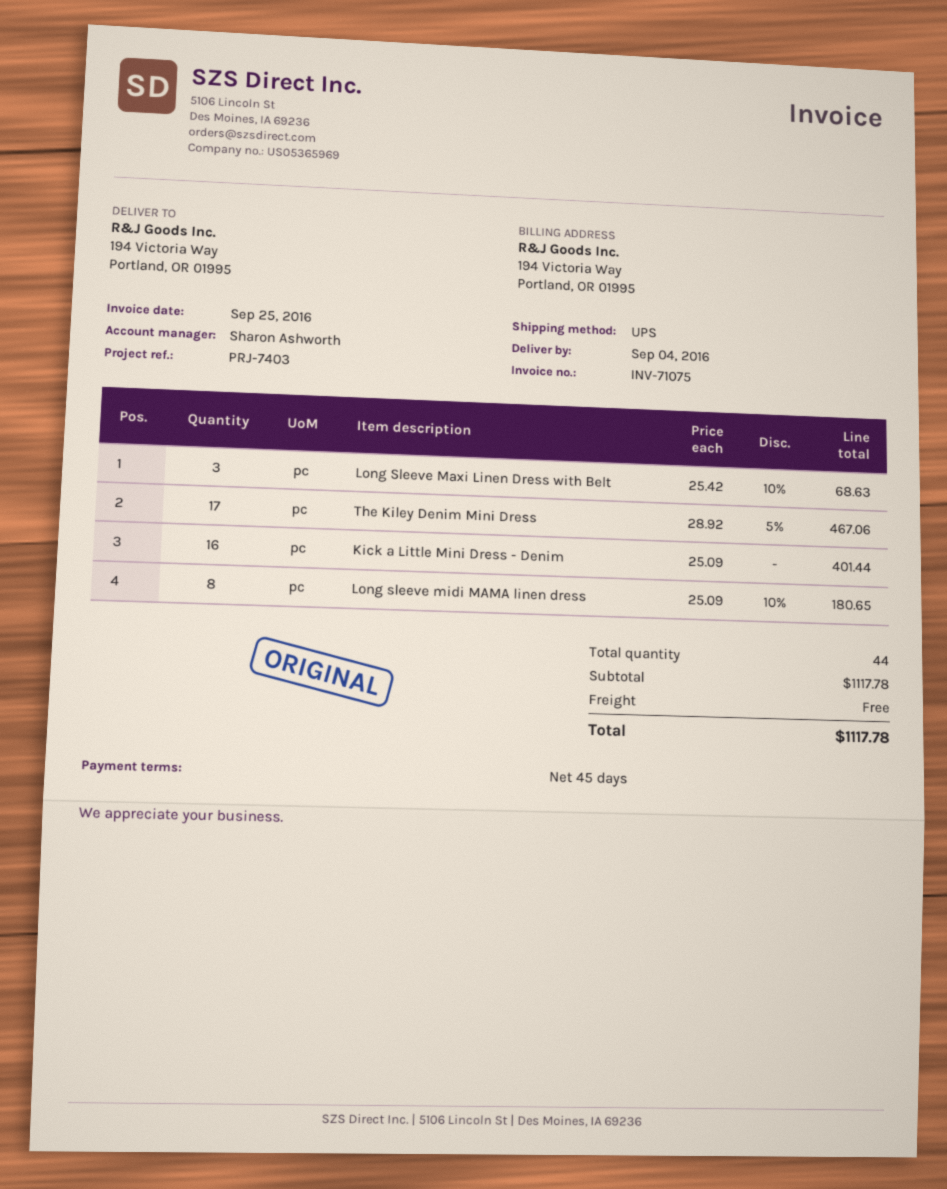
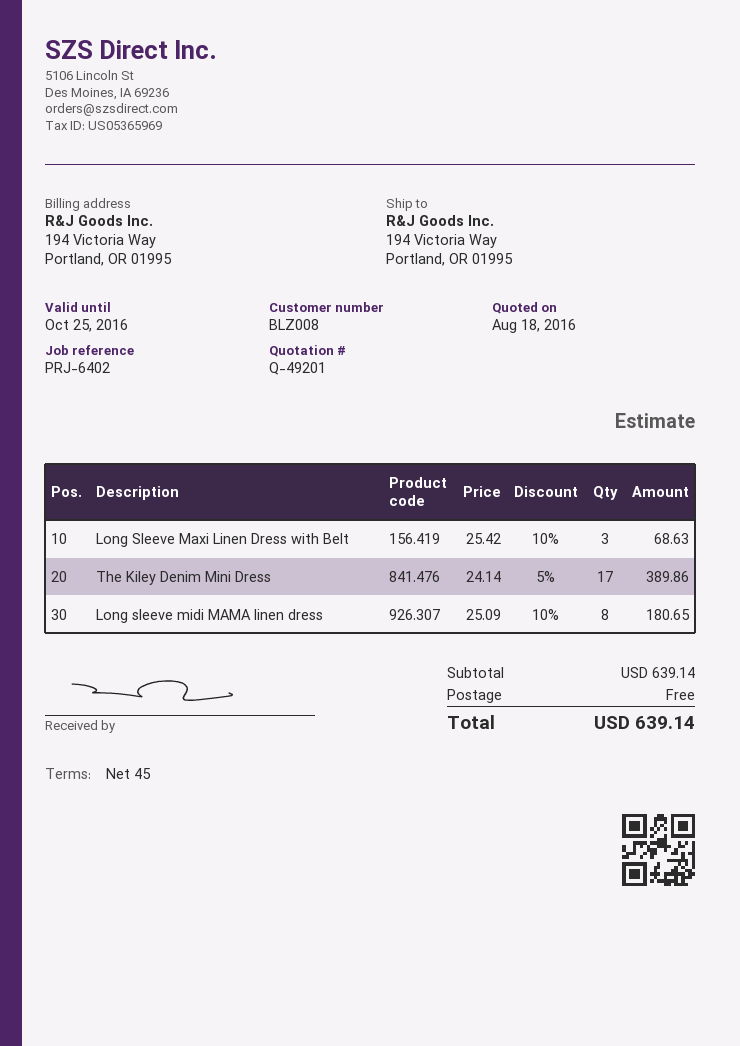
reference: PRJ-7403 -> PRJ-6402
The Kiley Denim Mini Dress: 17 x 28.92 - 5% = 467.06 -> 17 x 24.14 - 5% = 389.86
Kick a Little Mini Dress - Denim: 16 x 25.09 = 401.44 -> none
subtotal: 1117.78 -> 639.14
total: 1117.78 -> 639.14

